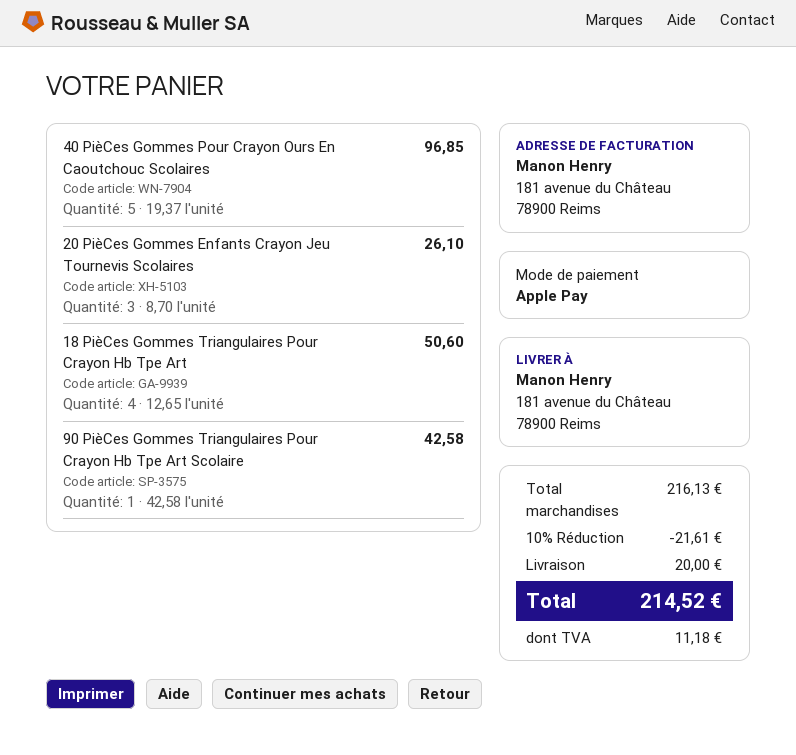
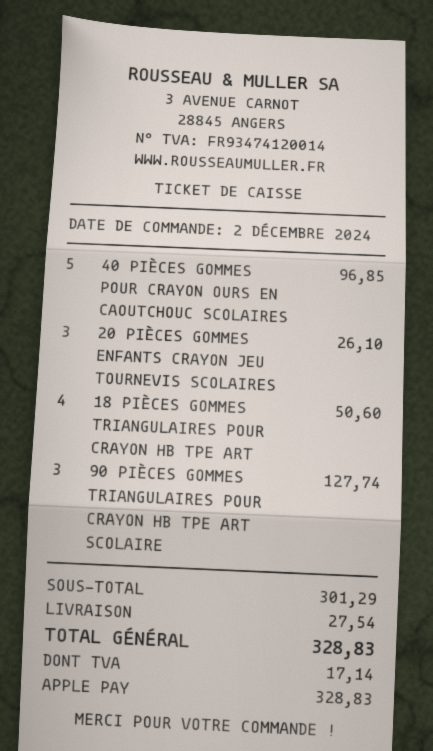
90 PièCes Gommes Triangulaires Pour Crayon Hb Tpe Art Scolaire: 1 for 42.58 -> 3 for 127.74
subtotal: 216.13 -> 301.29
discount: 10% = 21.61 -> none
shipping: 20.00 -> 27.54
tax: 11.18 -> 17.14
total: 214.52 -> 328.83

